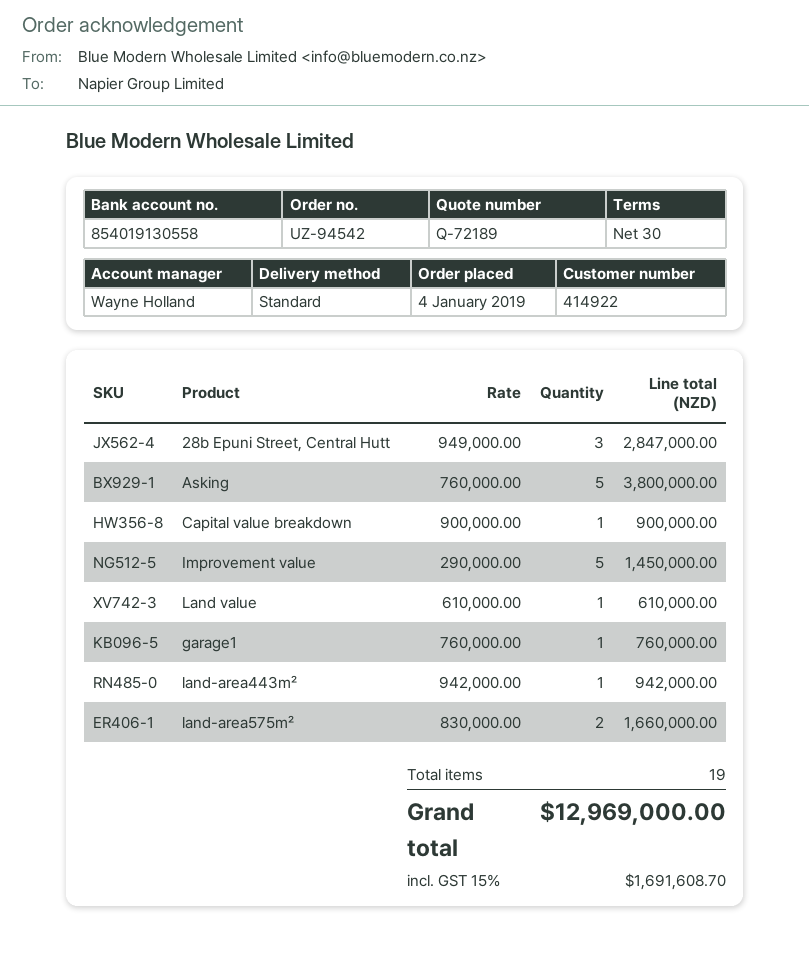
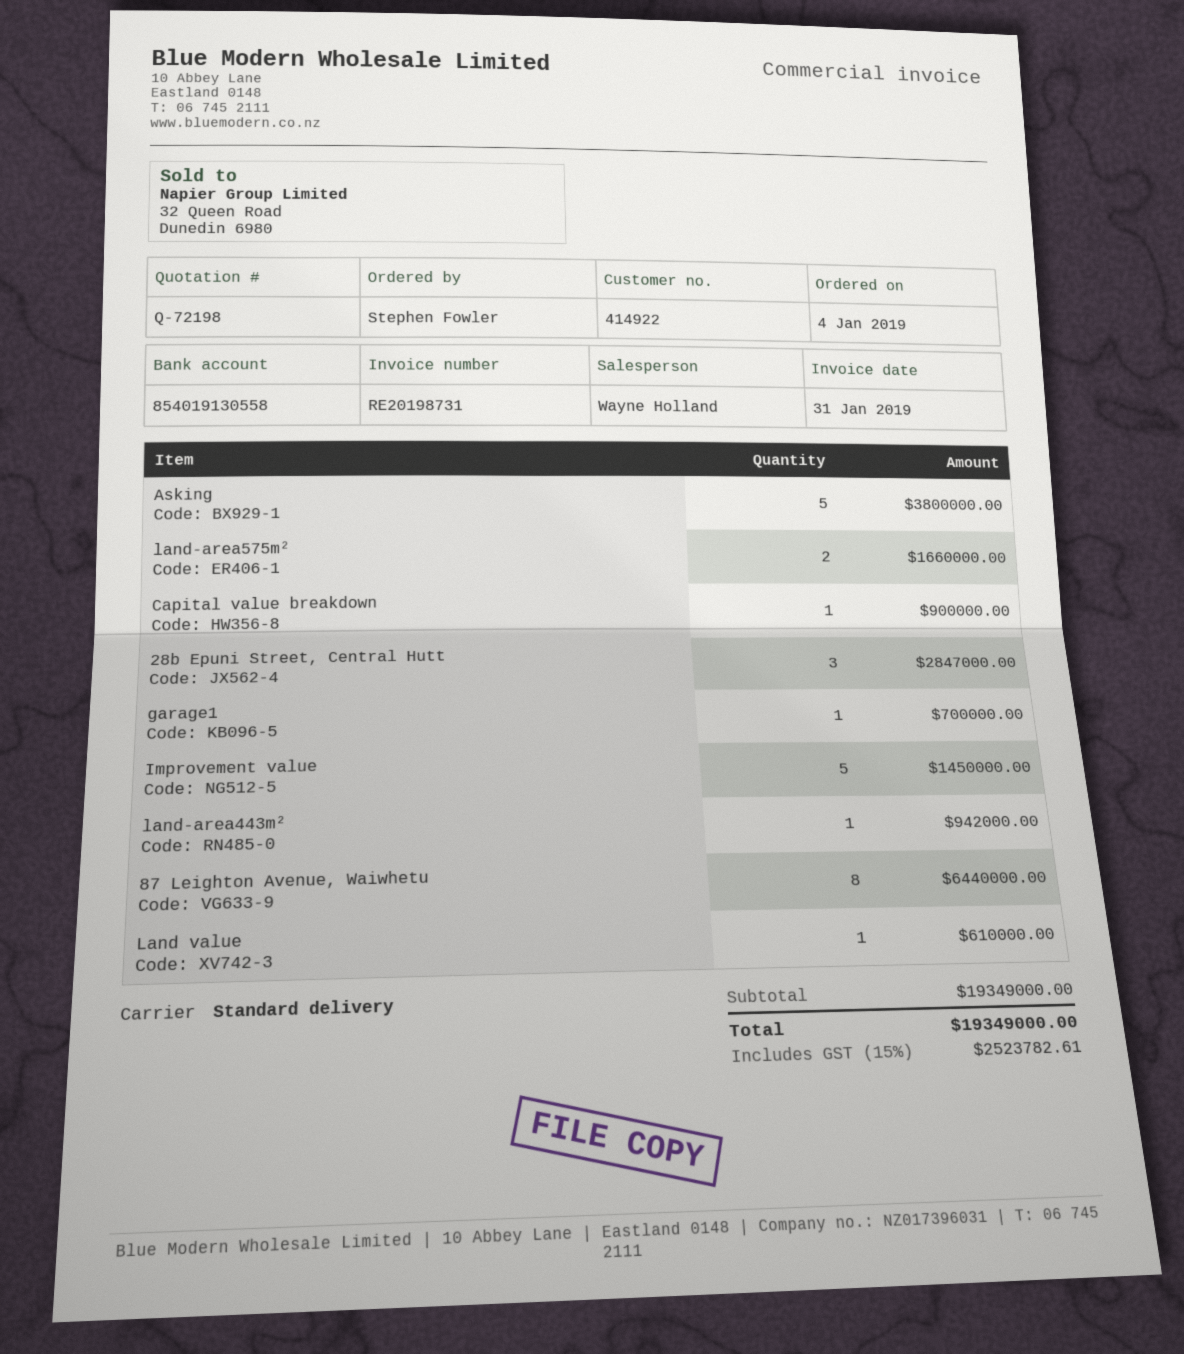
quote number: Q-72189 -> Q-72198
garage1: 1 for 760000.00 -> 1 for 700000.00
87 Leighton Avenue, Waiwhetu: none -> 8 for 6440000.00
tax: 15% = 1691608.70 -> 15% = 2523782.61
total: 12969000.00 -> 19349000.00

